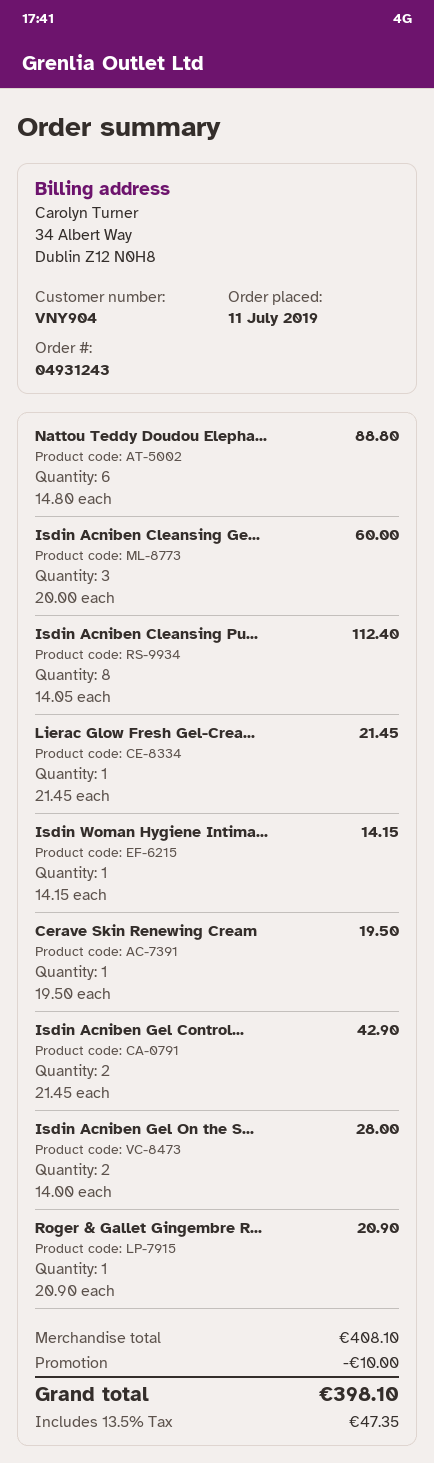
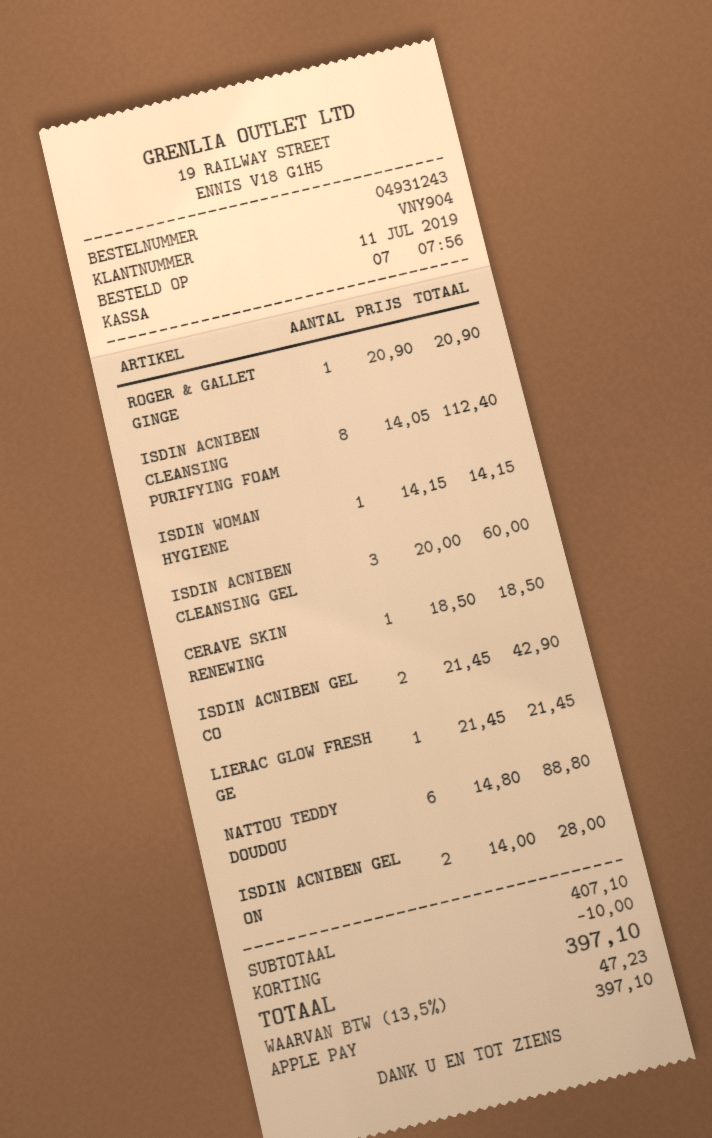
Cerave Skin Renewing Cream: 1 x 19.50 = 19.50 -> 1 x 18.50 = 18.50
subtotal: 408.10 -> 407.10
tax: 13.5% = 47.35 -> 13.5% = 47.23
total: 398.10 -> 397.10

